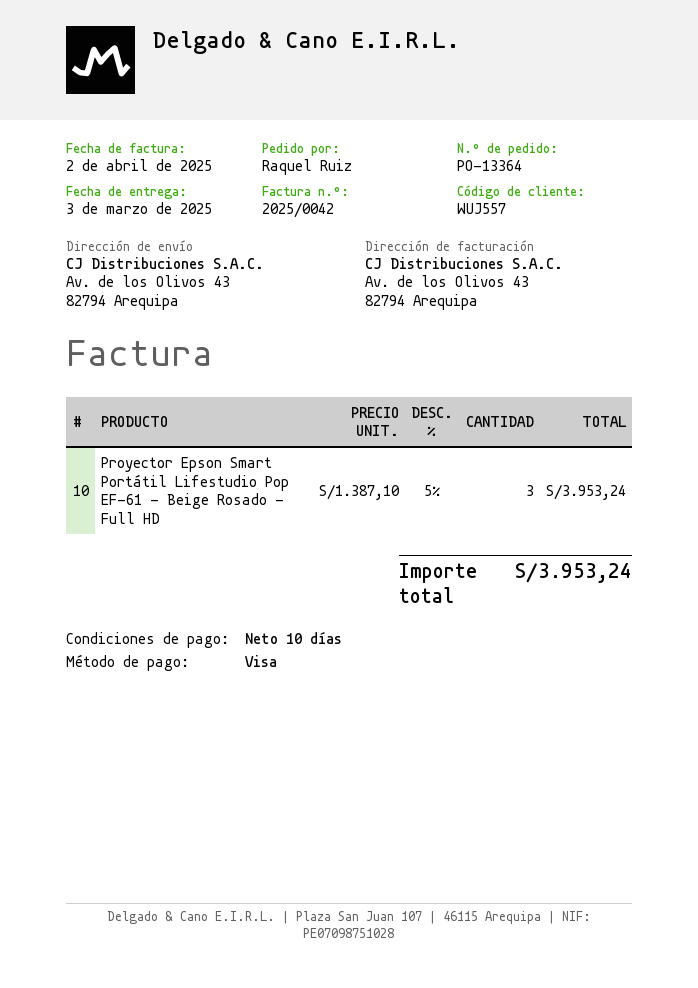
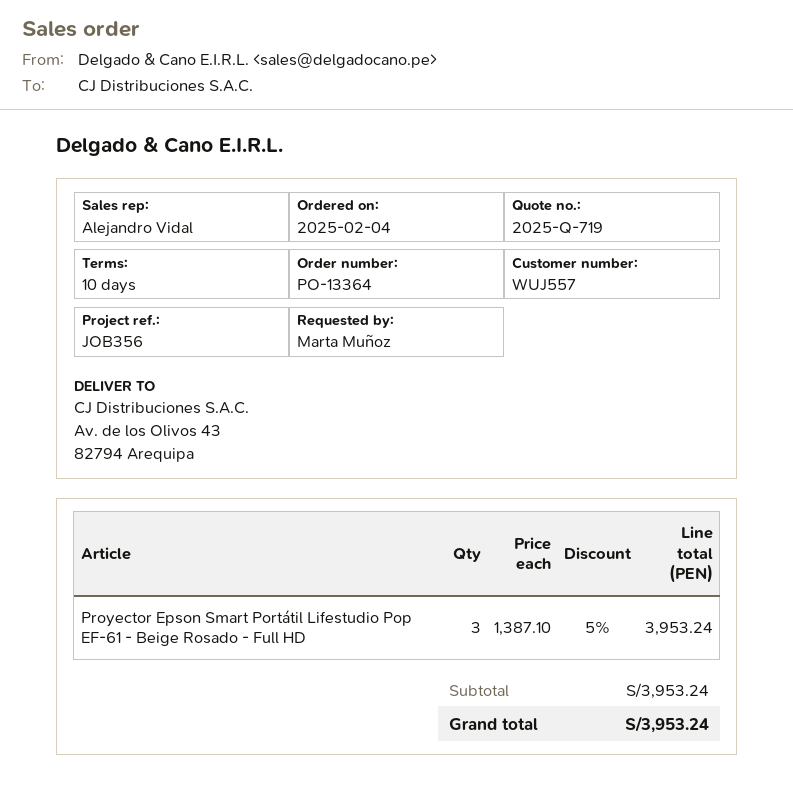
ordered by: Raquel Ruiz -> Marta Muñoz

